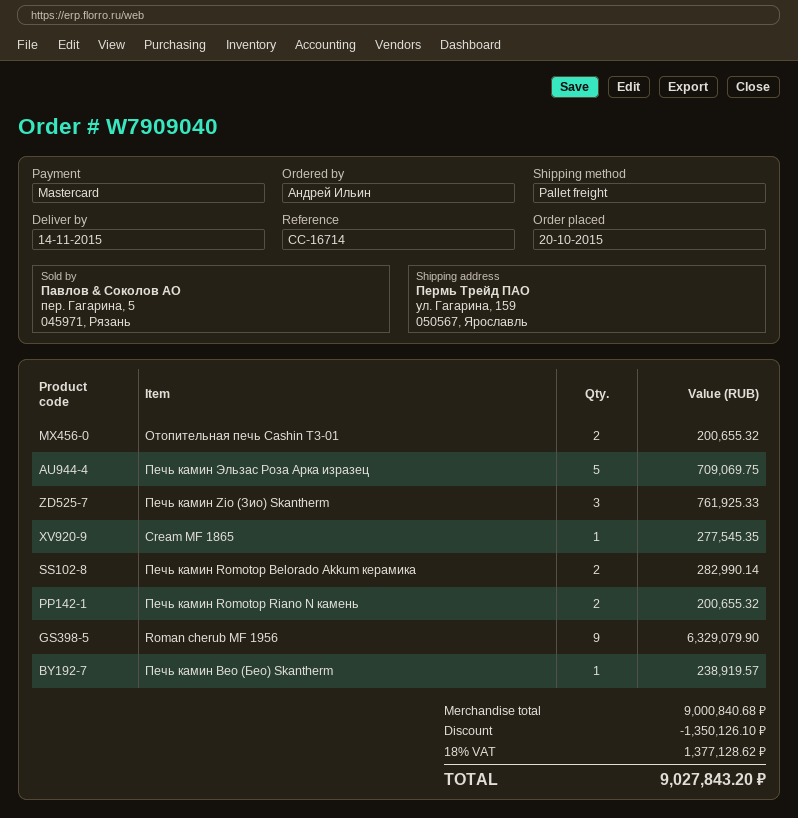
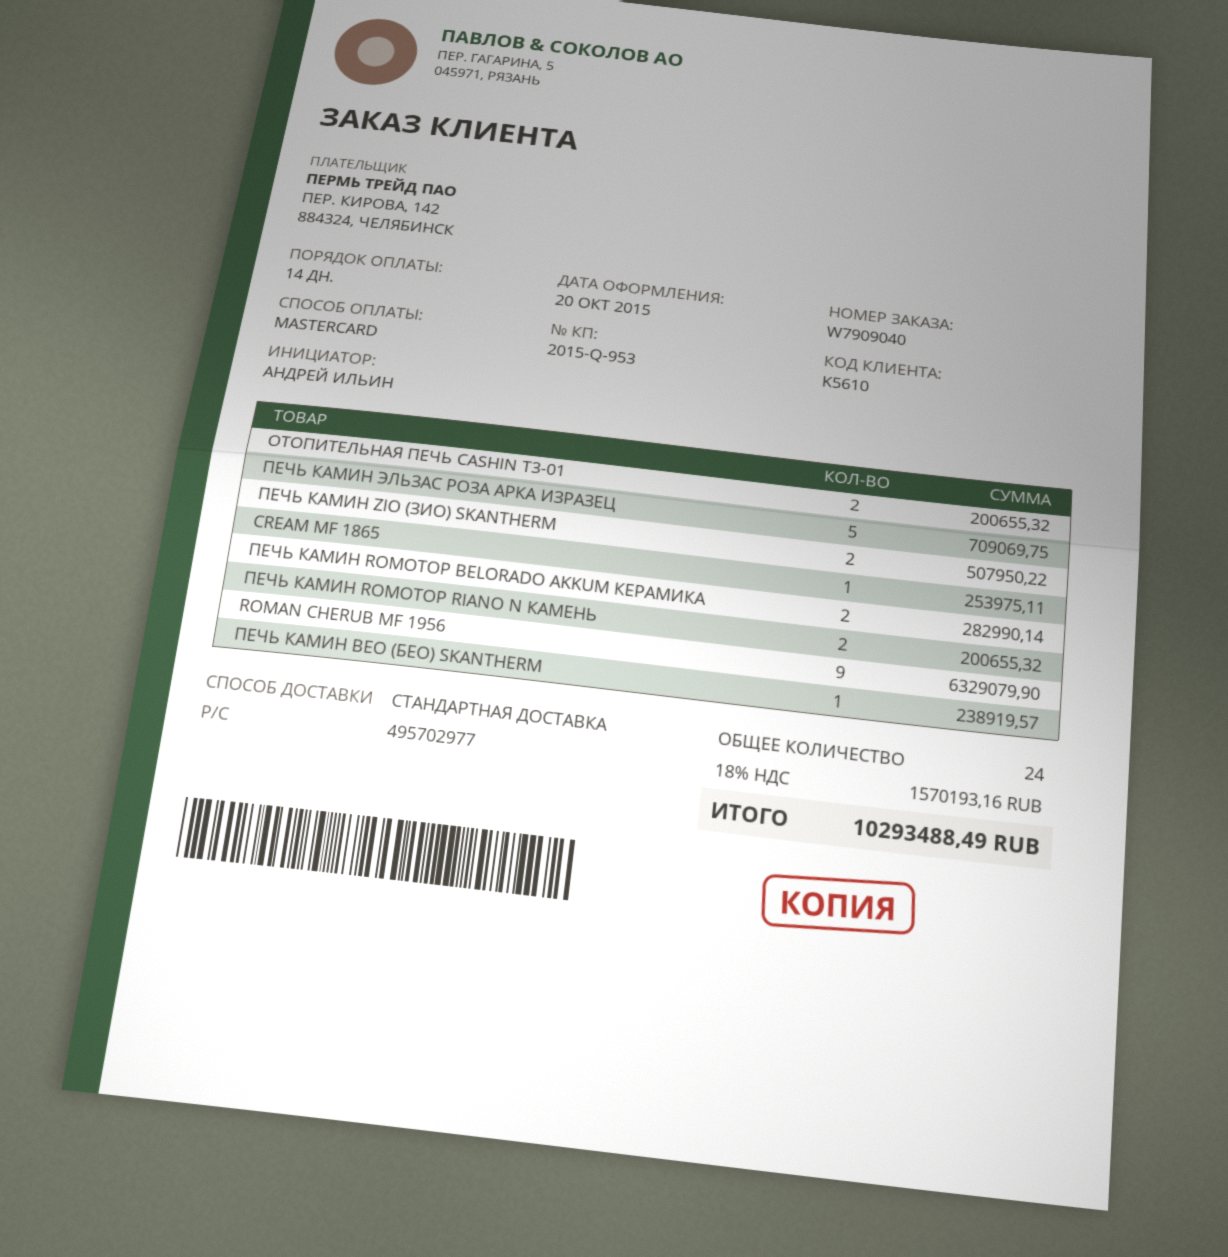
shipping method: pallet freight -> standard
Печь камин Zio (Зио) Skantherm: 3 for 761925.33 -> 2 for 507950.22
Cream MF 1865: 1 for 277545.35 -> 1 for 253975.11
discount: 1350126.10 -> none
tax: 18% = 1377128.62 -> 18% = 1570193.16
total: 9027843.20 -> 10293488.49

